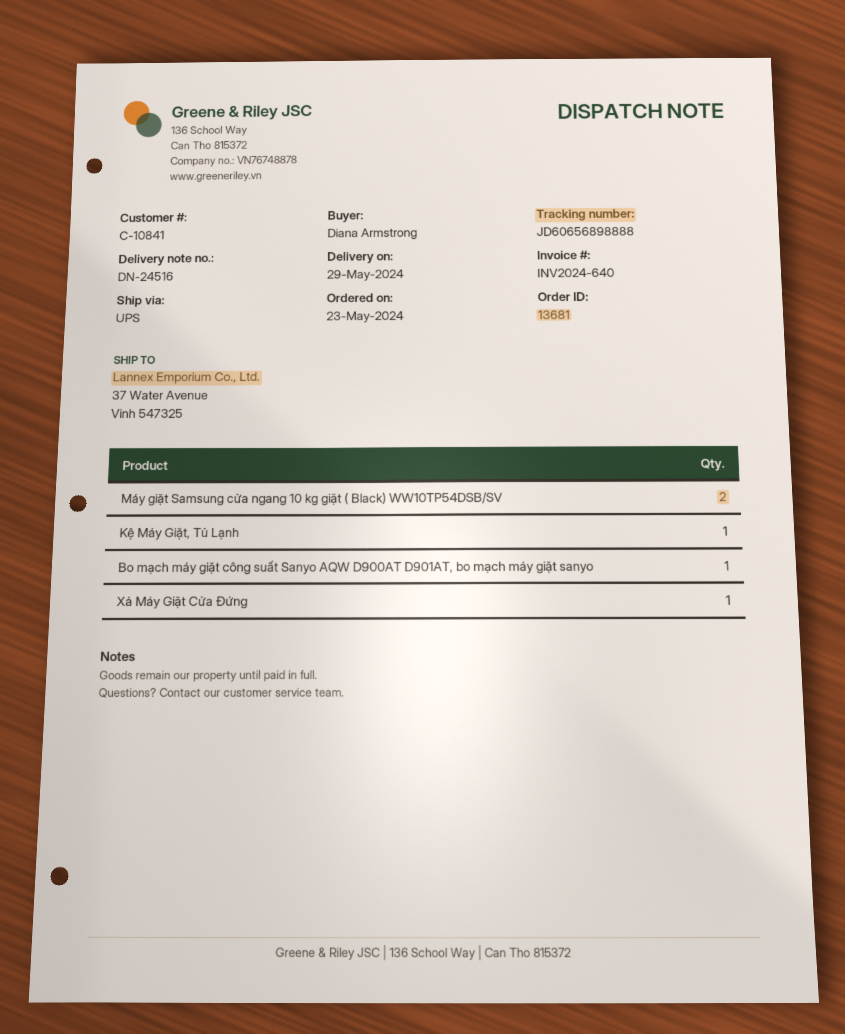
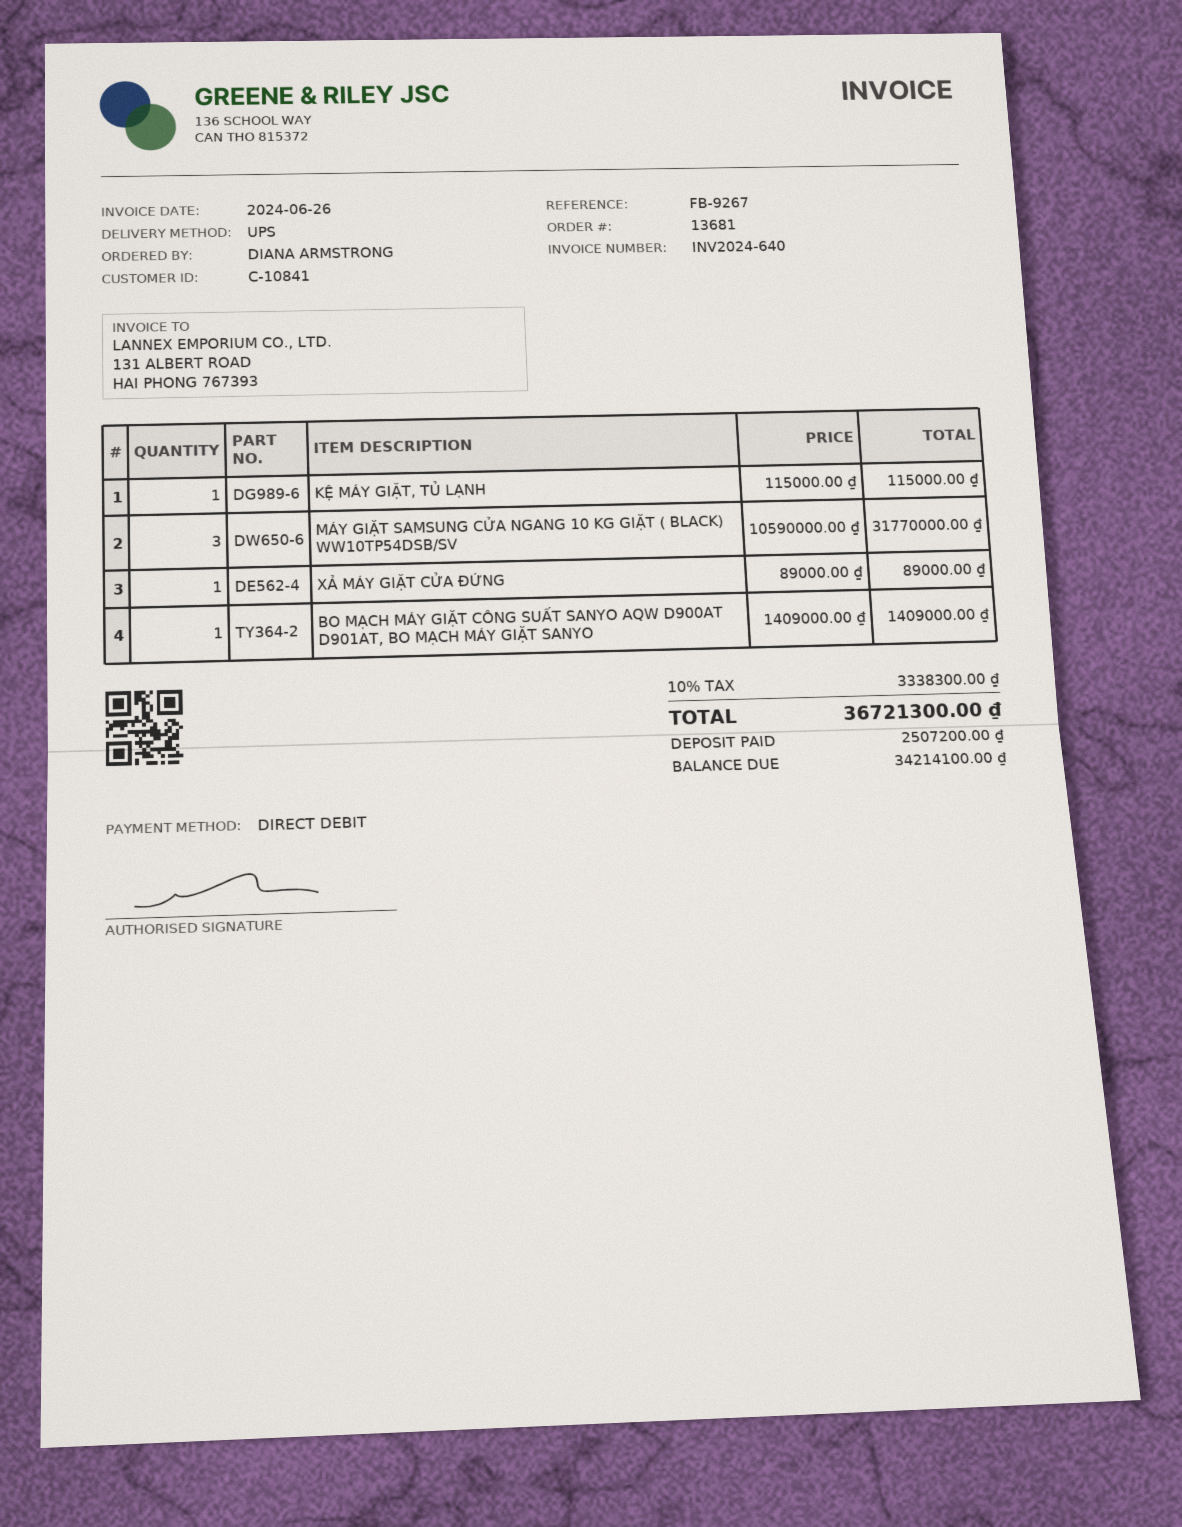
Máy giặt Samsung cửa ngang 10 kg giặt ( Black) WW10TP54DSB/SV: 2 -> 3

